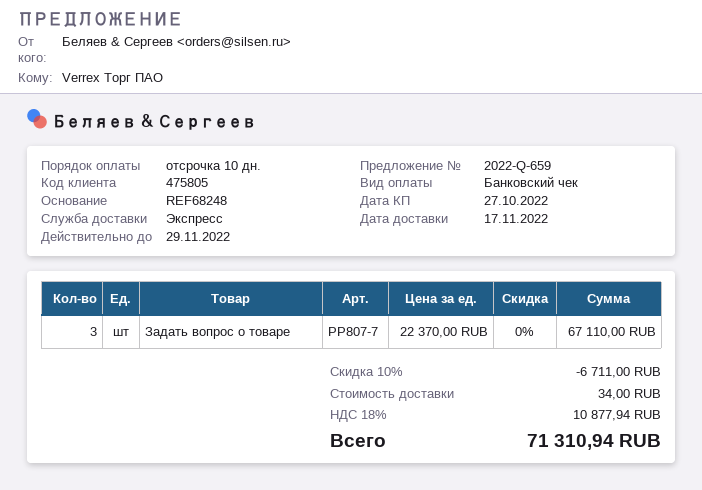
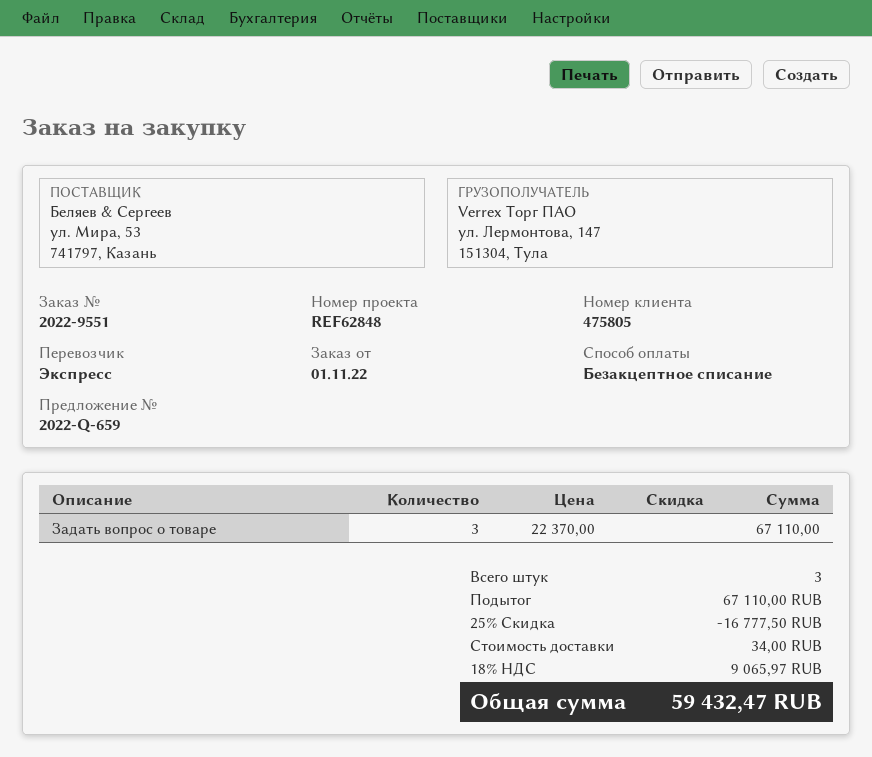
reference: REF68248 -> REF62848
payment method: cheque -> direct debit
discount: 10% = 6711.00 -> 25% = 16777.50
tax: 18% = 10877.94 -> 18% = 9065.97
total: 71310.94 -> 59432.47

